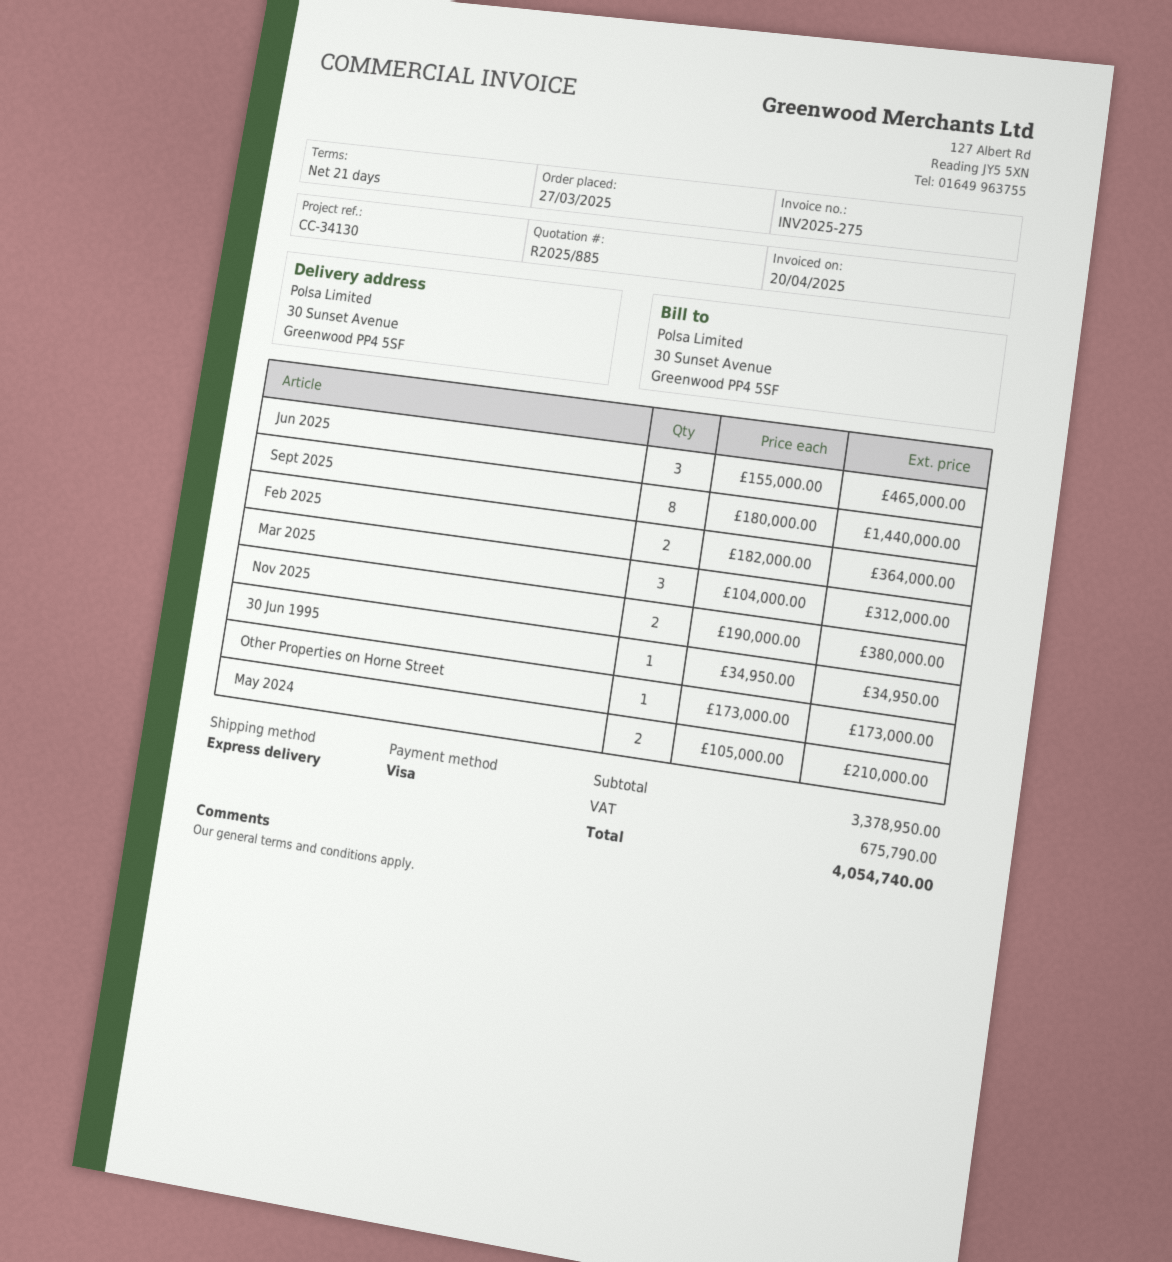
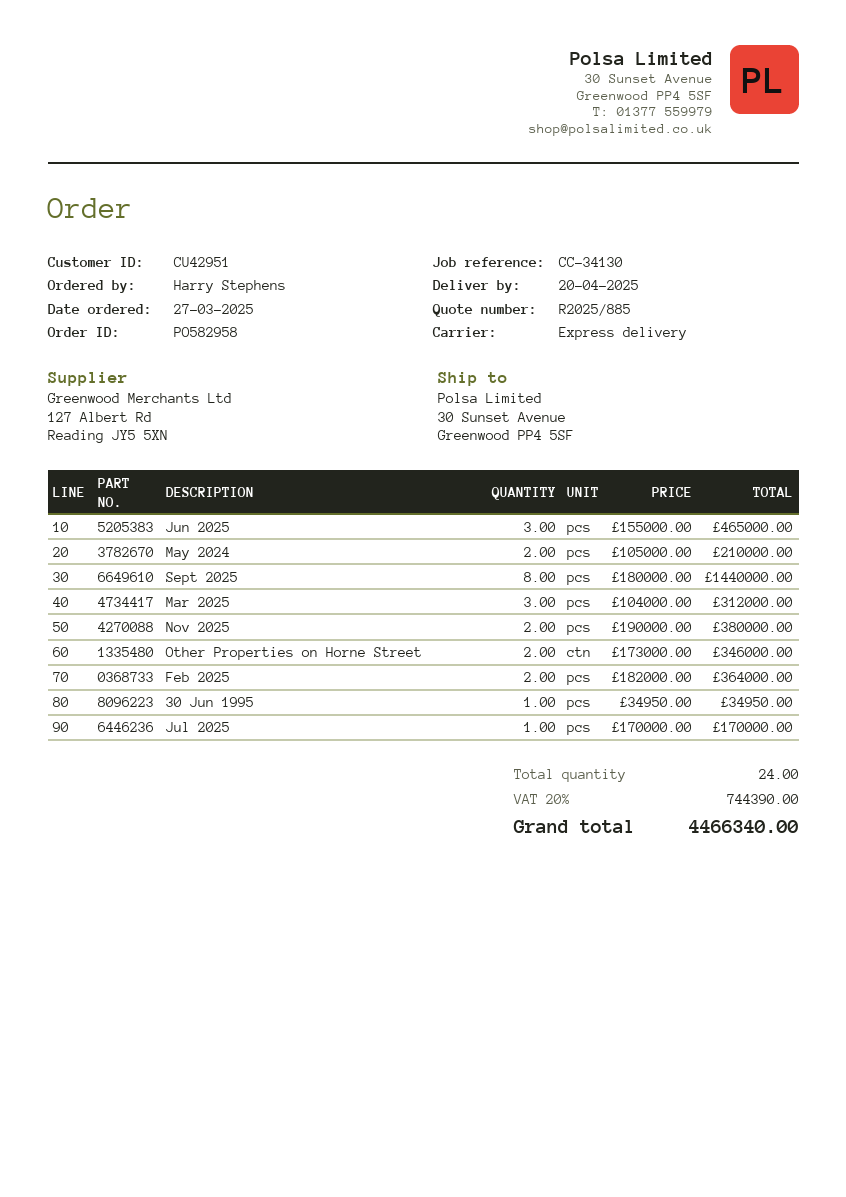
Other Properties on Horne Street: 1 x 173000.00 = 173000.00 -> 2 x 173000.00 = 346000.00
Jul 2025: none -> 1 x 170000.00 = 170000.00
tax: 675790.00 -> 744390.00
total: 4054740.00 -> 4466340.00

